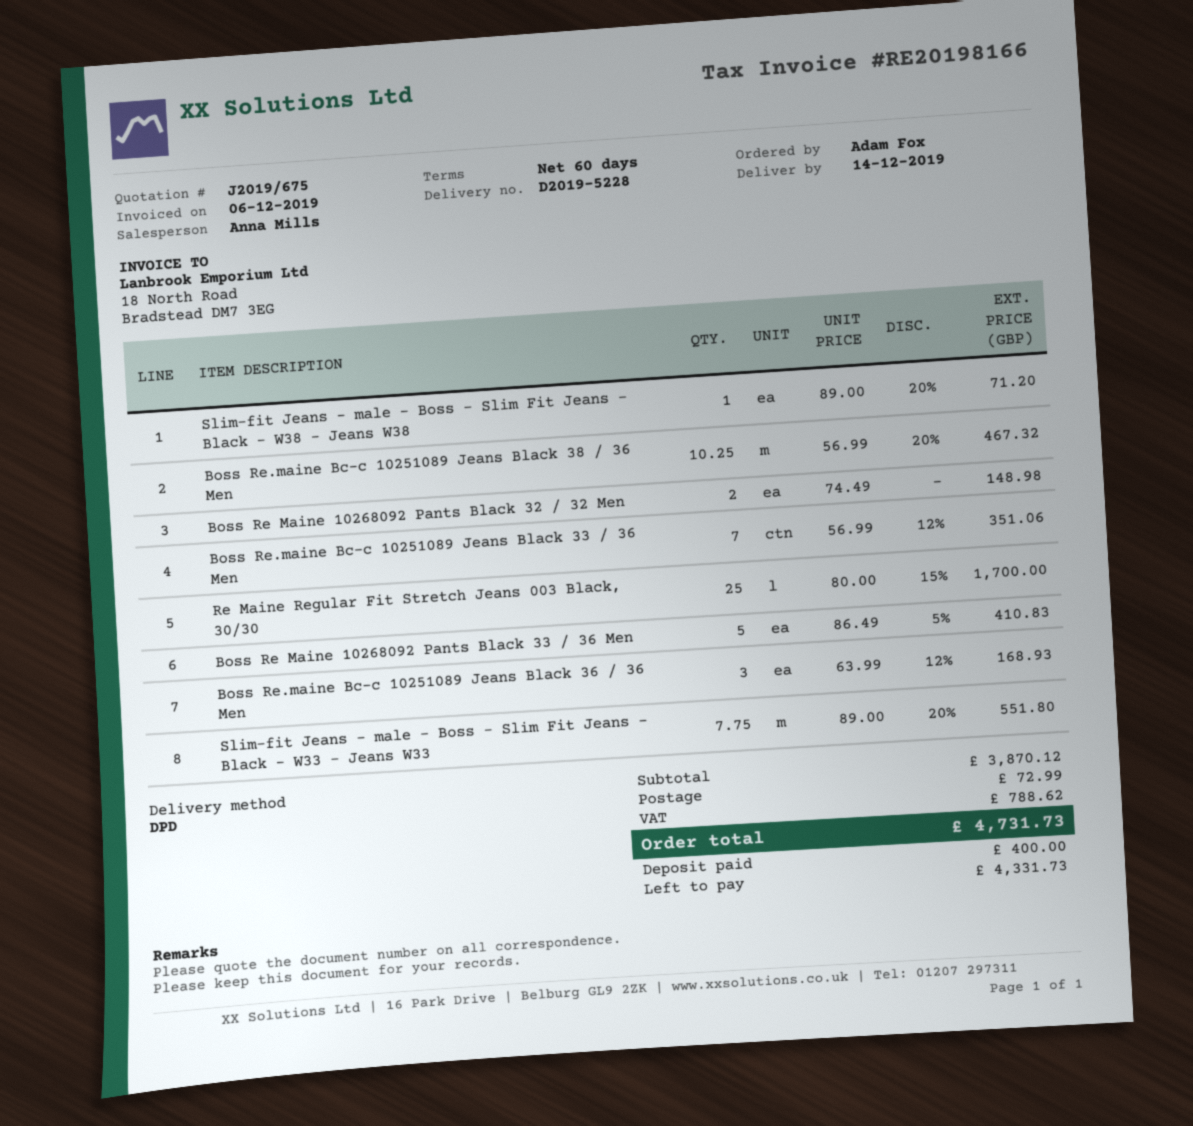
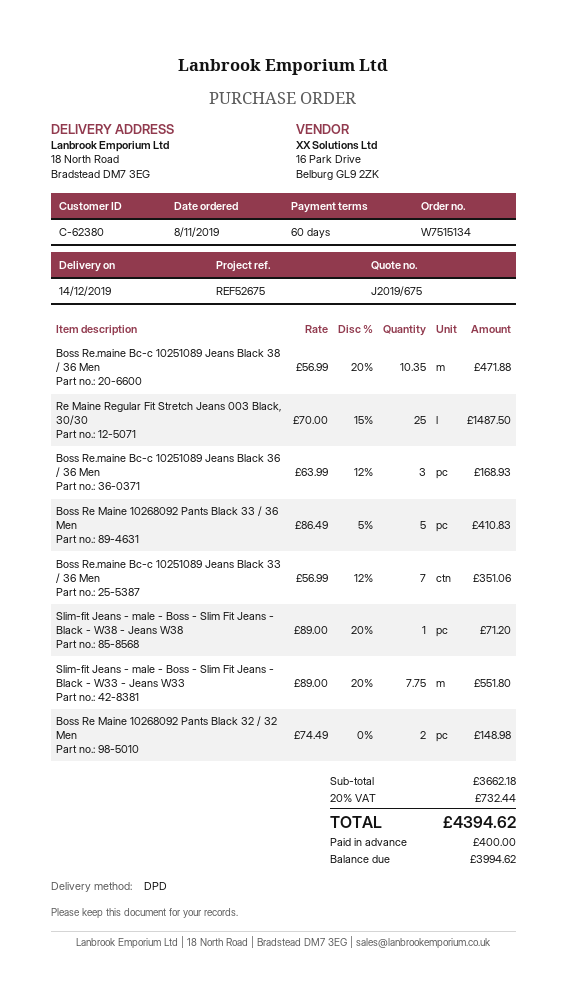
Boss Re.maine Bc-c 10251089 Jeans Black 38 / 36 Men: 10.25 x 56.99 - 20% = 467.32 -> 10.35 x 56.99 - 20% = 471.88
Re Maine Regular Fit Stretch Jeans 003 Black, 30/30: 25 x 80.00 - 15% = 1700.00 -> 25 x 70.00 - 15% = 1487.50
subtotal: 3870.12 -> 3662.18
shipping: 72.99 -> none
tax: 788.62 -> 732.44
total: 4731.73 -> 4394.62
balance: 4331.73 -> 3994.62

